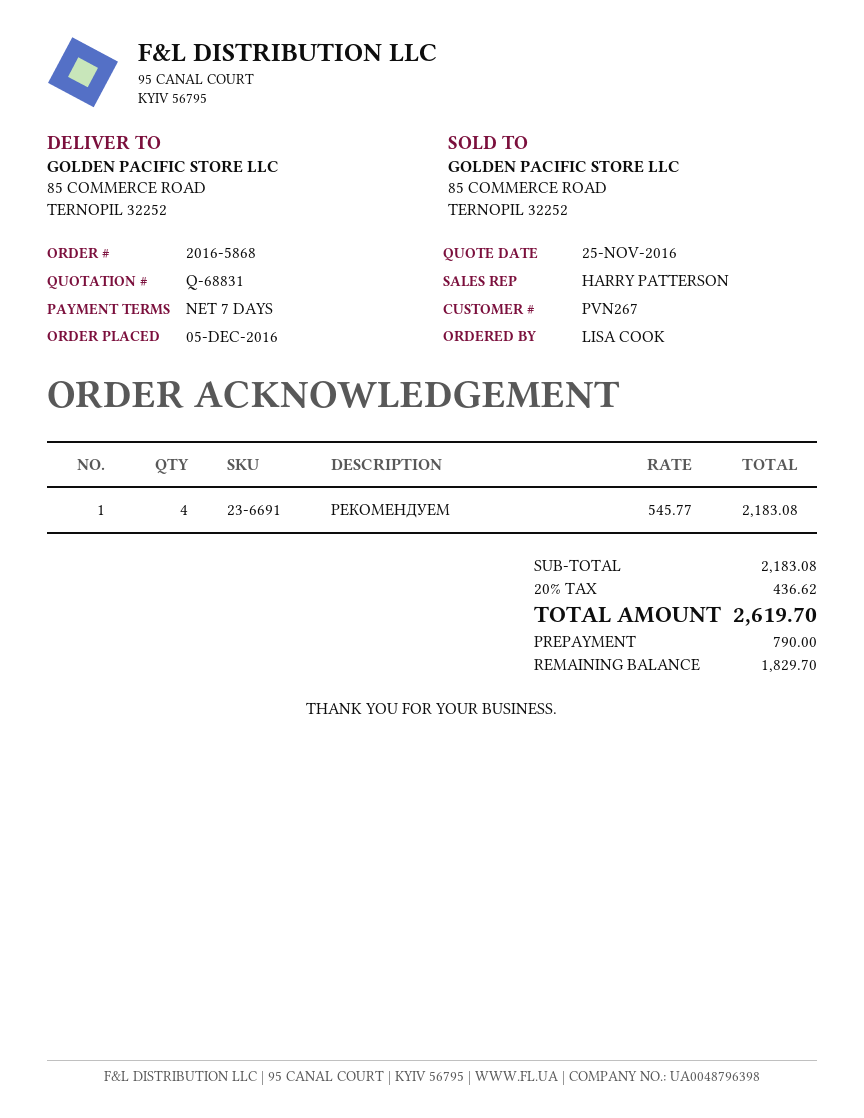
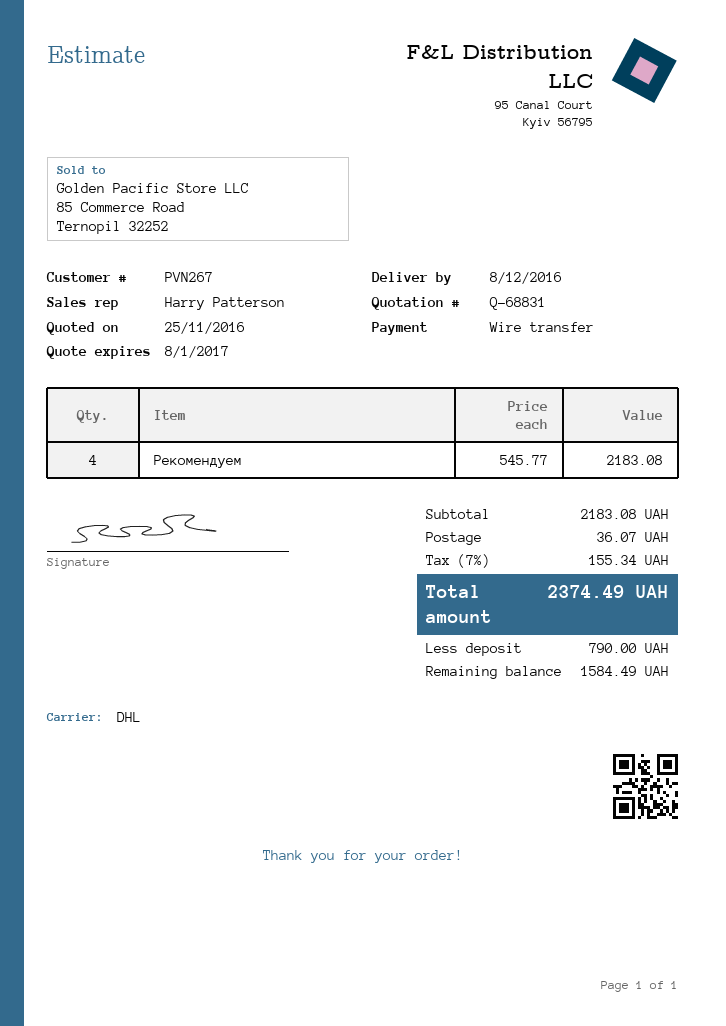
shipping: none -> 36.07
tax: 20% = 436.62 -> 7% = 155.34
total: 2619.70 -> 2374.49
balance: 1829.70 -> 1584.49

